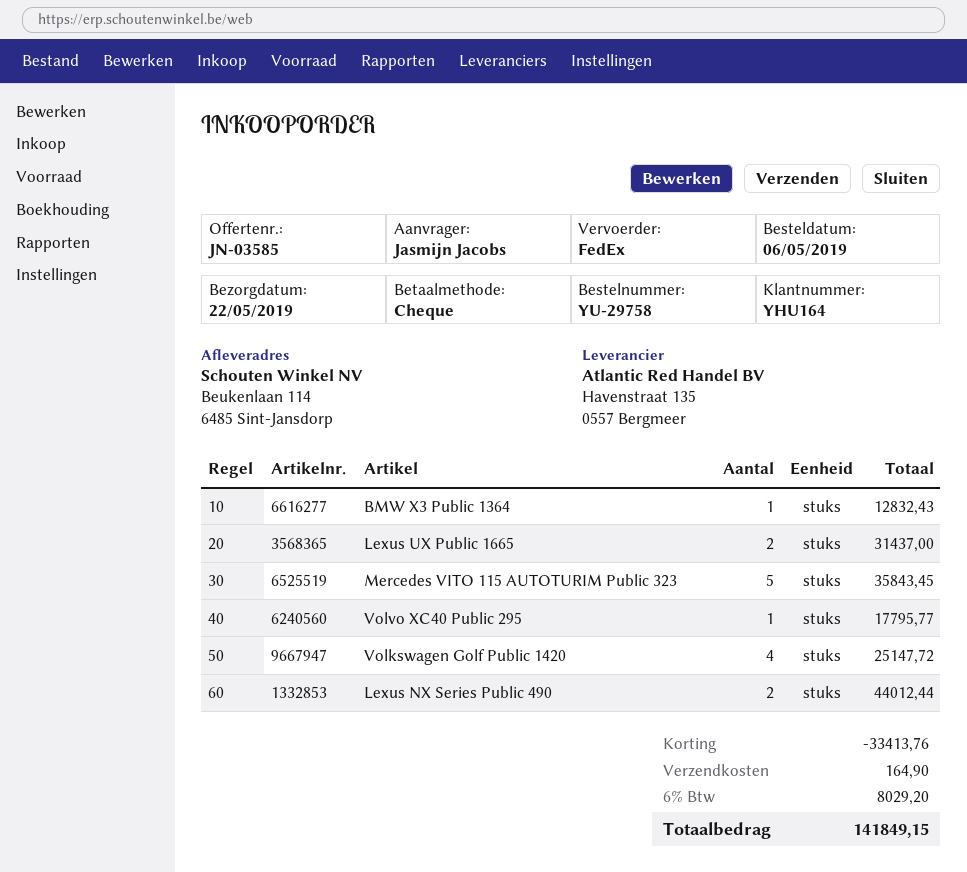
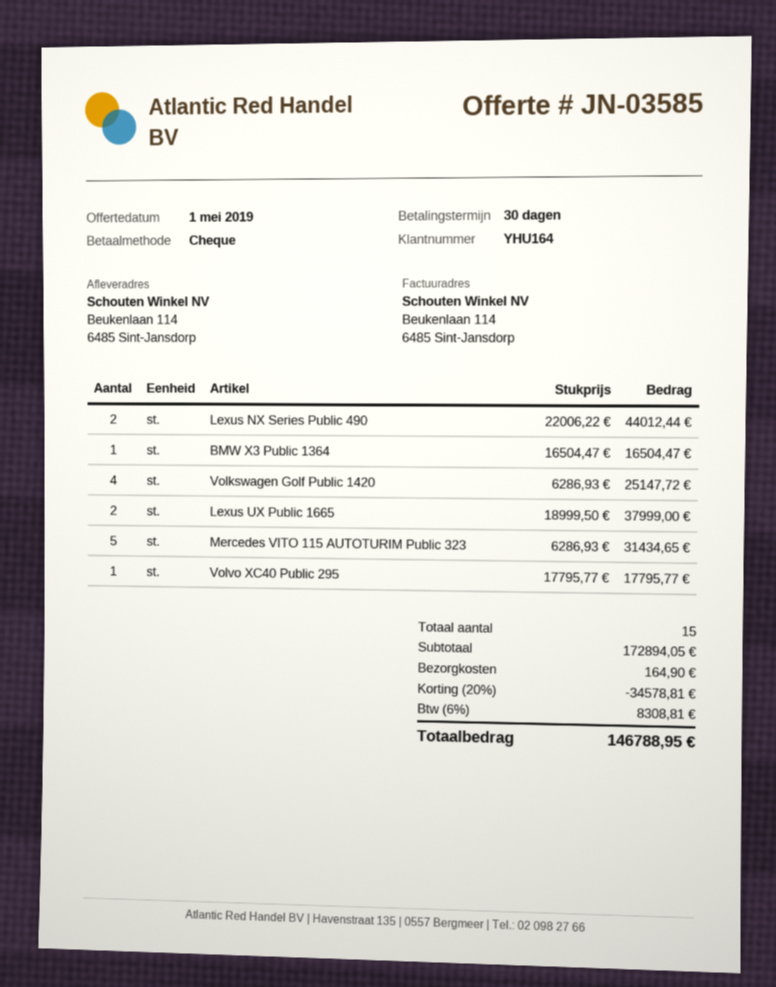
BMW X3 Public 1364: 1 for 12832.43 -> 1 for 16504.47
Lexus UX Public 1665: 2 for 31437.00 -> 2 for 37999.00
Mercedes VITO 115 AUTOTURIM Public 323: 5 for 35843.45 -> 5 for 31434.65
discount: 33413.76 -> 34578.81
tax: 6% = 8029.20 -> 6% = 8308.81
total: 141849.15 -> 146788.95

